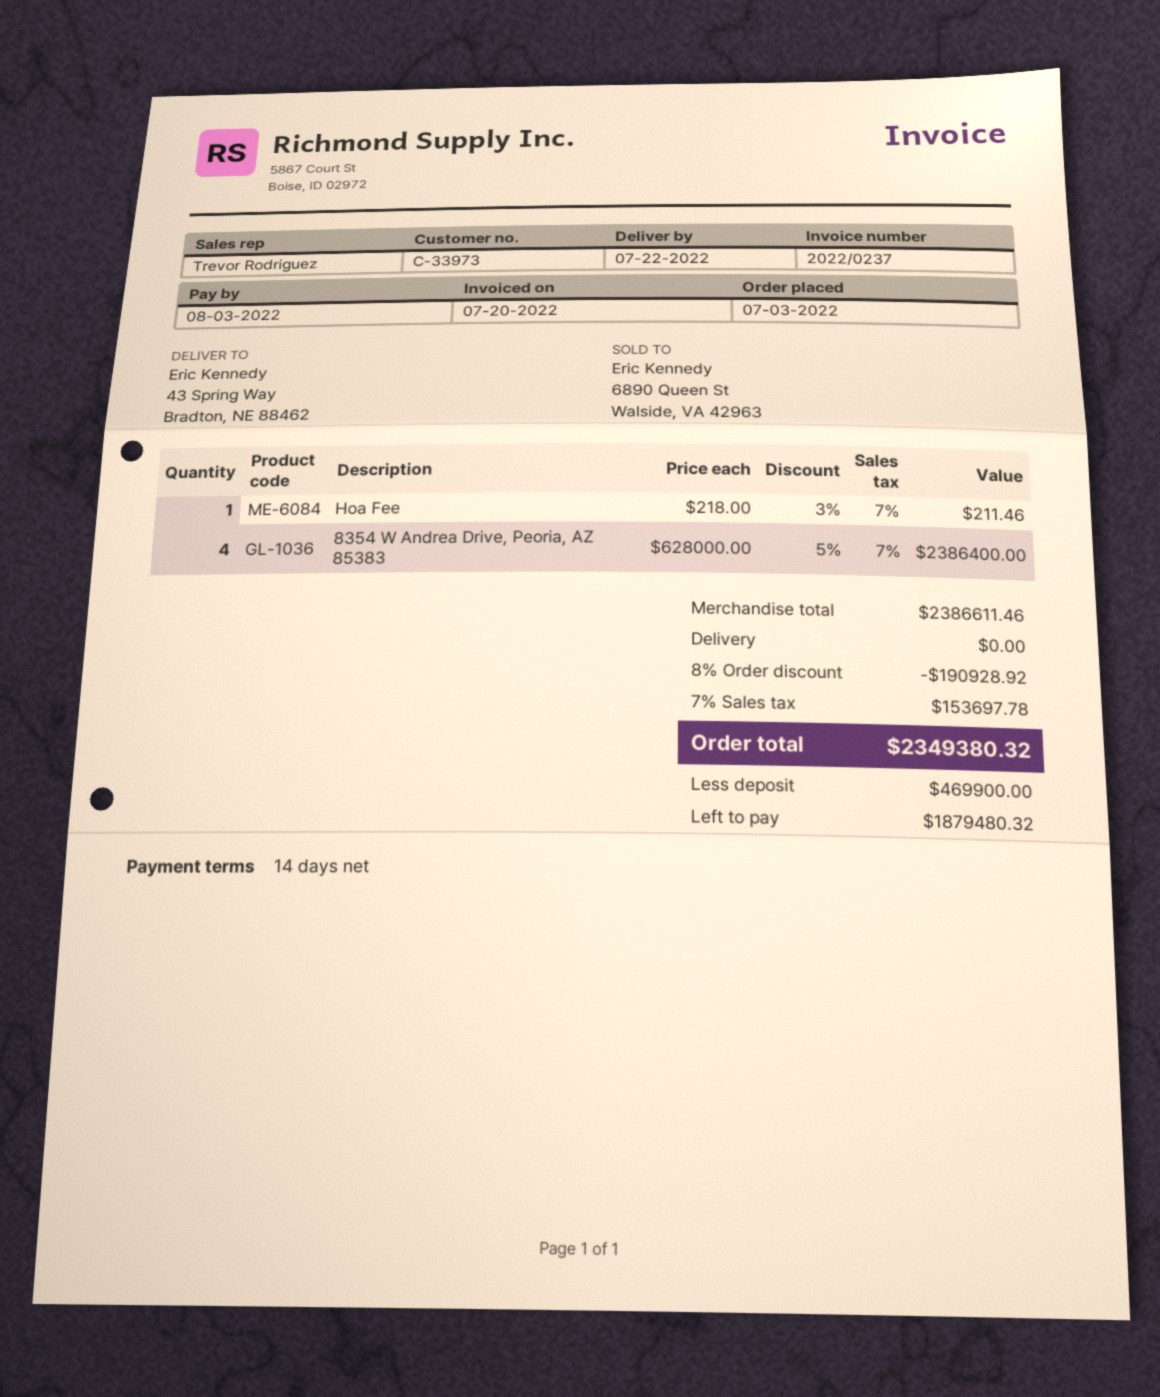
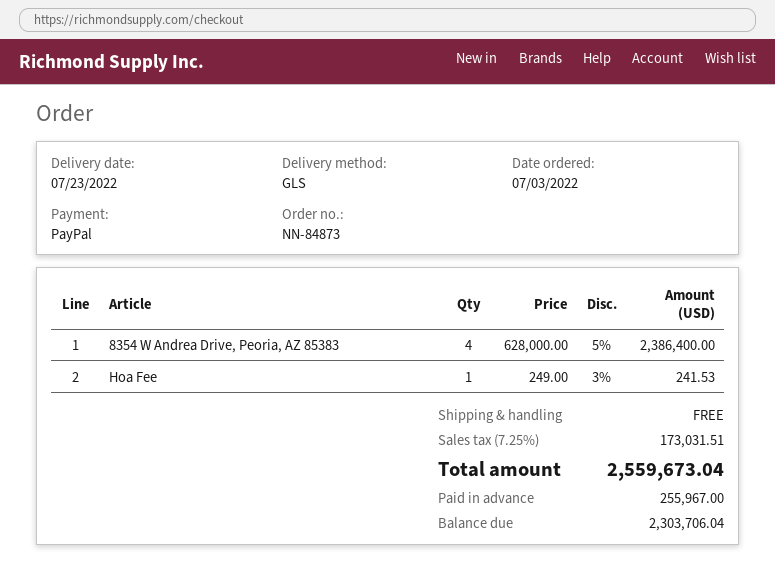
delivery date: 2022-07-22 -> 2022-07-23
Hoa Fee: 1 x 218.00 - 3% = 211.46 -> 1 x 249.00 - 3% = 241.53
discount: 8% = 190928.92 -> none
tax: 7% = 153697.78 -> 7.25% = 173031.51
total: 2349380.32 -> 2559673.04
deposit: 469900.00 -> 255967.00
balance: 1879480.32 -> 2303706.04

